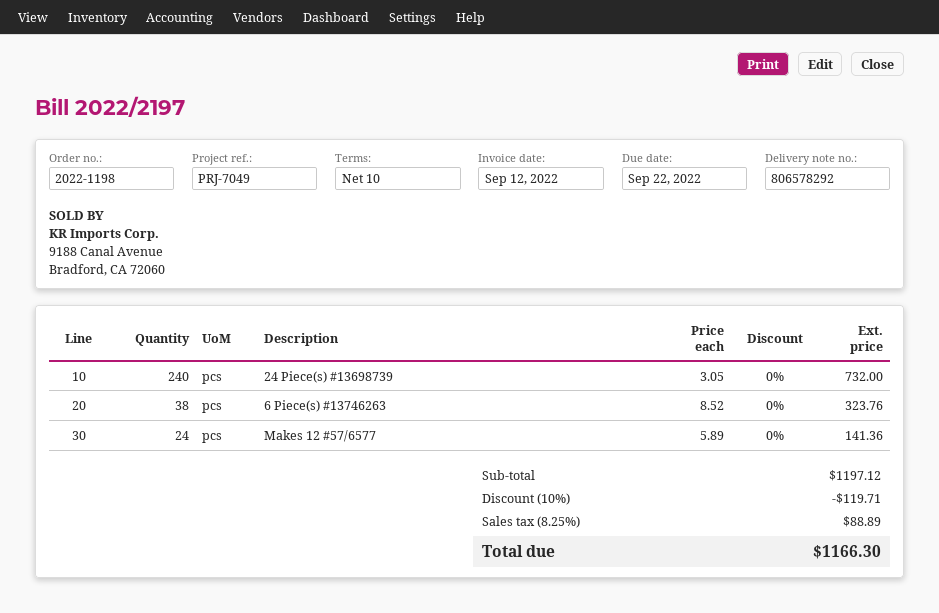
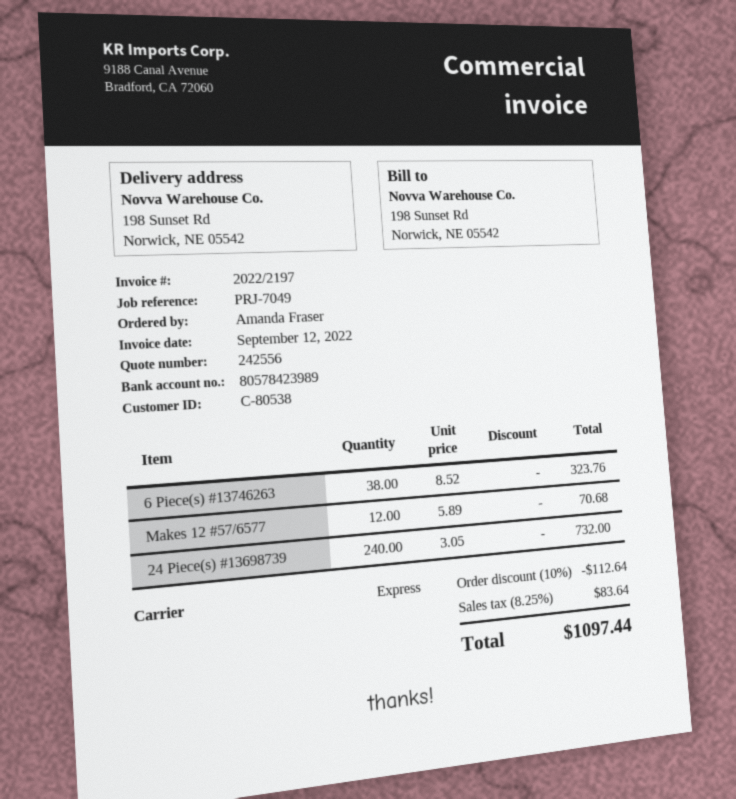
Makes 12 #57/6577: 24 x 5.89 = 141.36 -> 12 x 5.89 = 70.68
discount: 10% = 119.71 -> 10% = 112.64
tax: 8.25% = 88.89 -> 8.25% = 83.64
total: 1166.30 -> 1097.44

